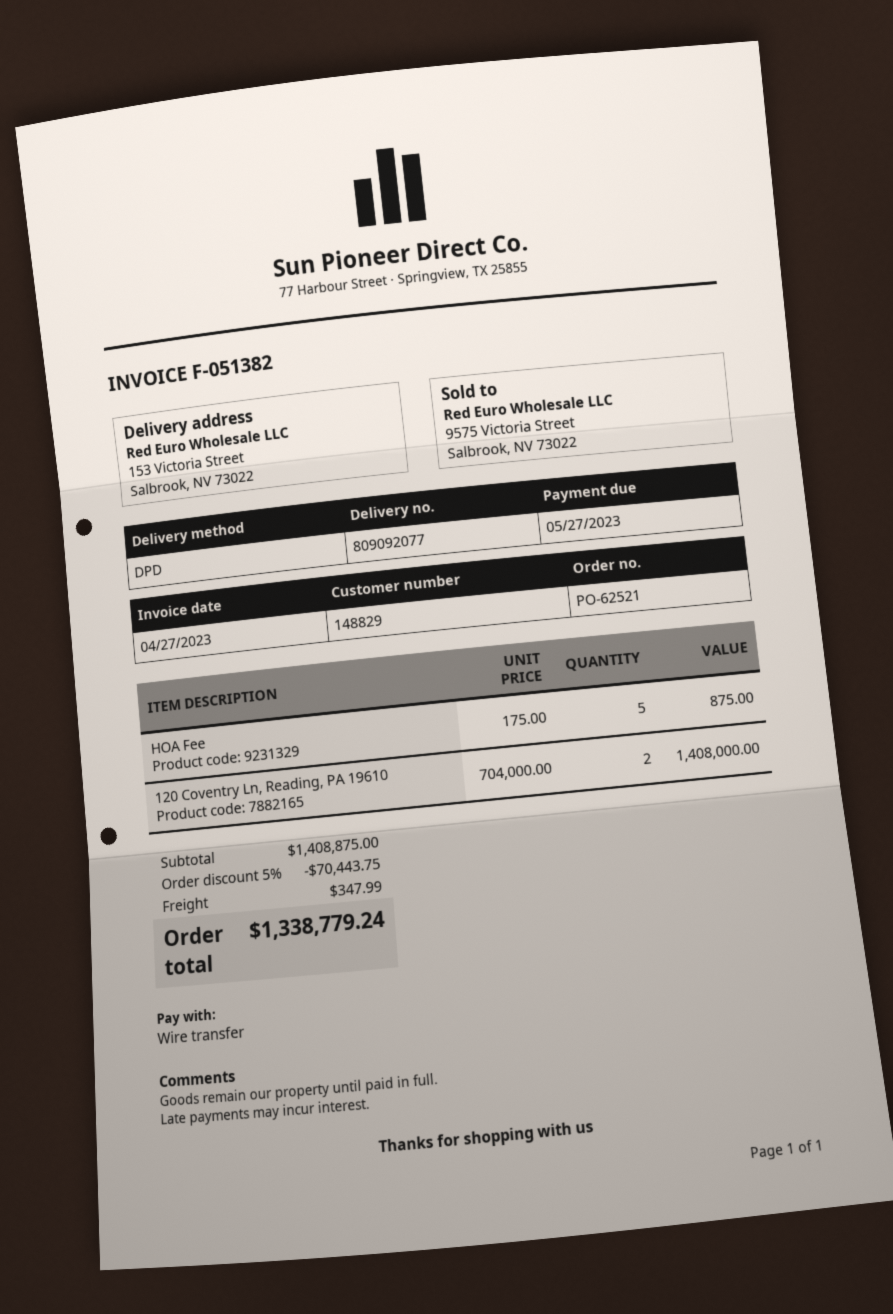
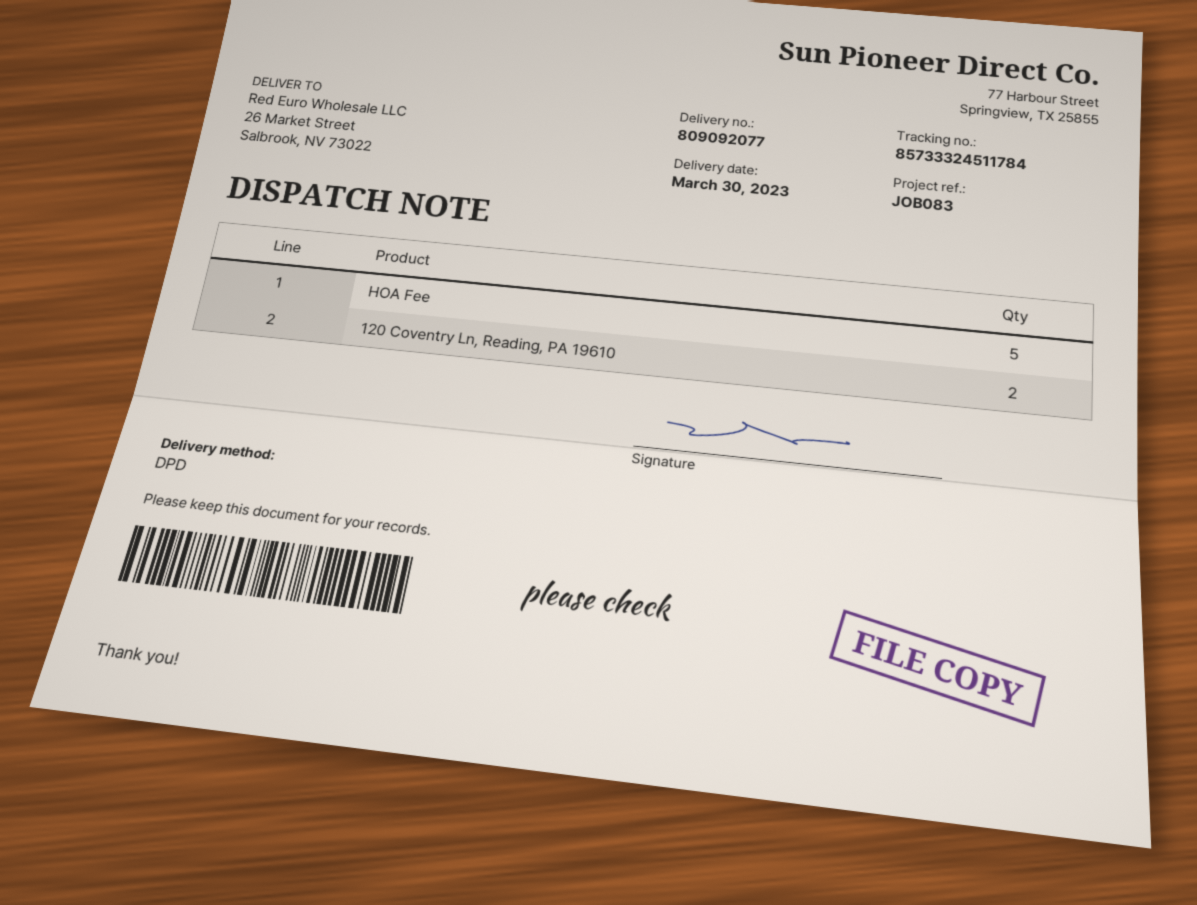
ship to: 153 Victoria Street, Salbrook, NV 73022 -> 26 Market Street, Salbrook, NV 73022

